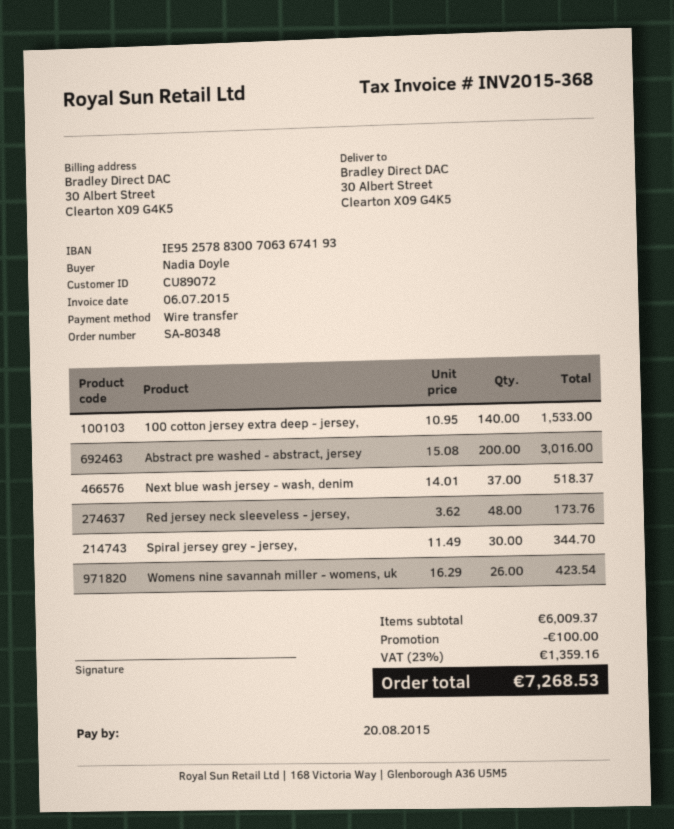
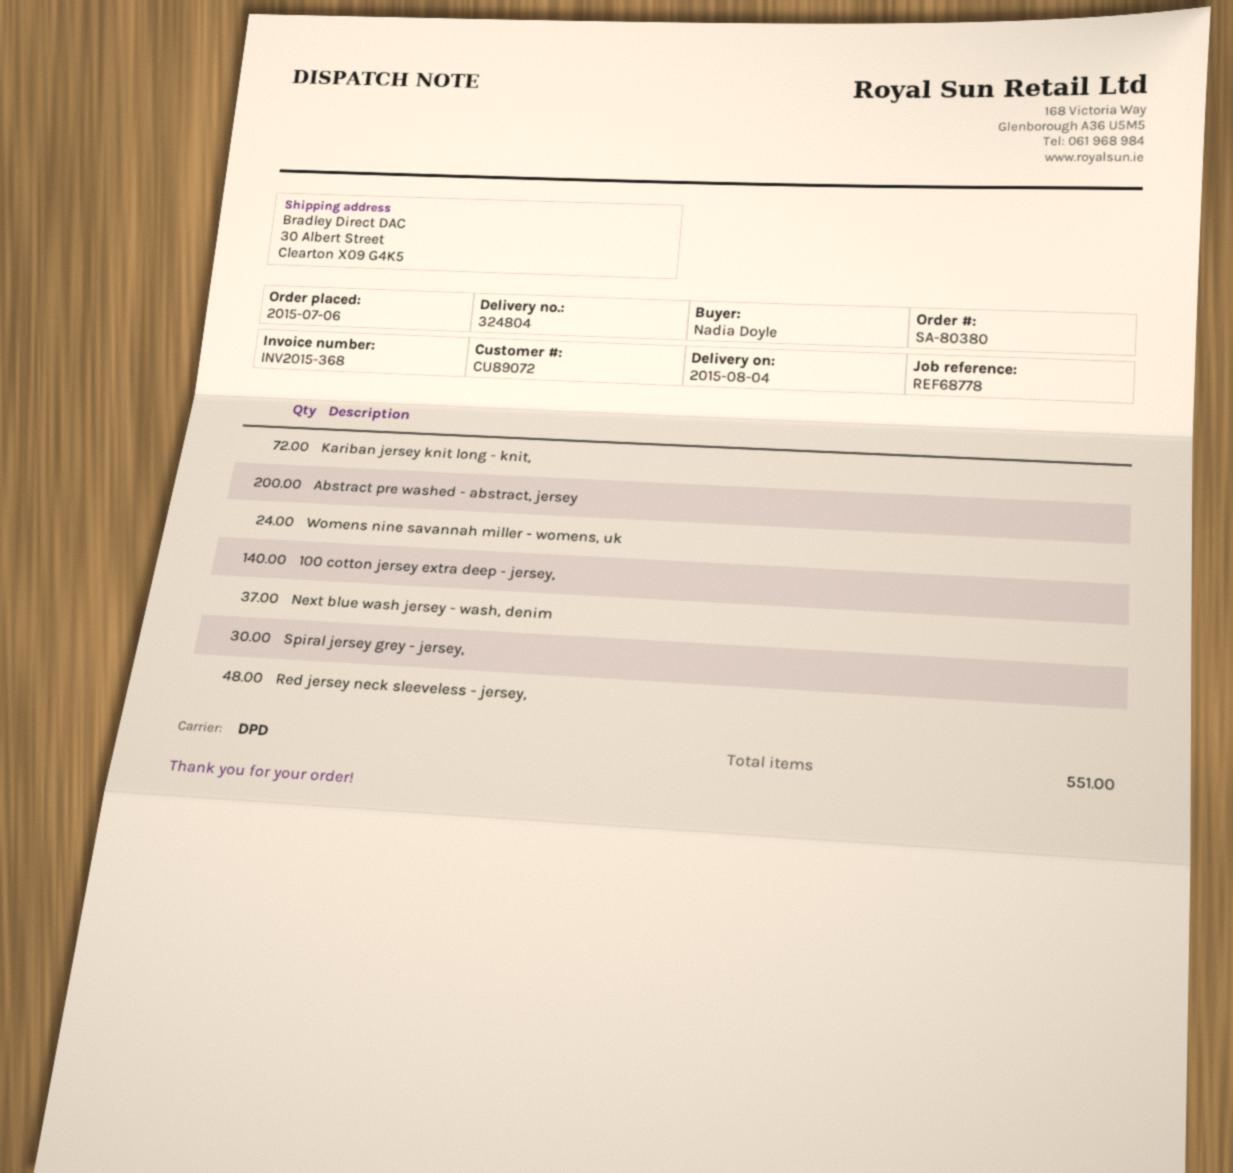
order number: SA-80348 -> SA-80380
Womens nine savannah miller - womens, uk: 26 -> 24
Kariban jersey knit long - knit,: none -> 72

